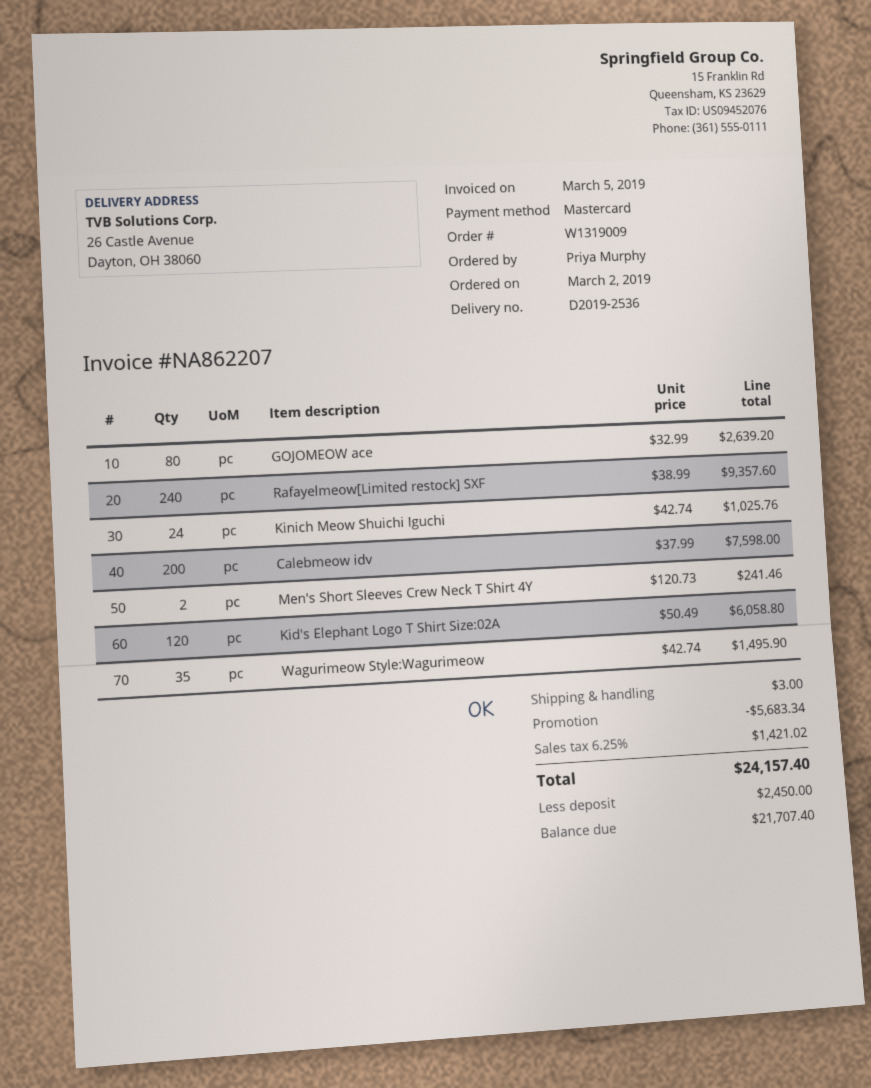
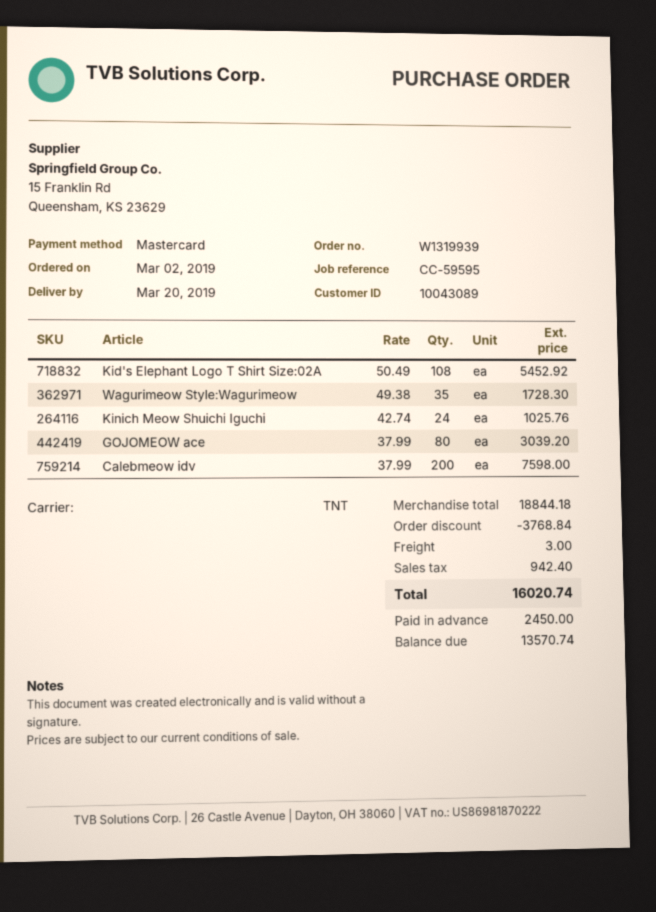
order number: W1319009 -> W1319939
GOJOMEOW ace: 80 x 32.99 = 2639.20 -> 80 x 37.99 = 3039.20
Rafayelmeow[Limited restock] SXF: 240 x 38.99 = 9357.60 -> none
Men's Short Sleeves Crew Neck T Shirt 4Y: 2 x 120.73 = 241.46 -> none
Kid's Elephant Logo T Shirt Size:02A: 120 x 50.49 = 6058.80 -> 108 x 50.49 = 5452.92
Wagurimeow Style:Wagurimeow: 35 x 42.74 = 1495.90 -> 35 x 49.38 = 1728.30
discount: 5683.34 -> 3768.84
tax: 1421.02 -> 942.40
total: 24157.40 -> 16020.74
balance: 21707.40 -> 13570.74

